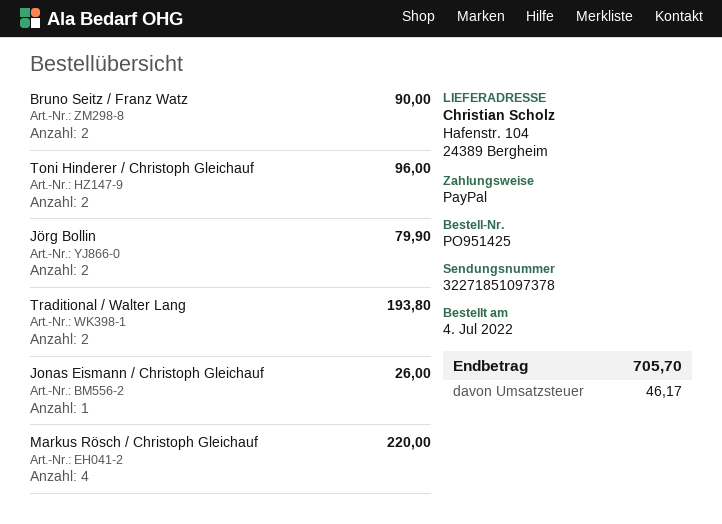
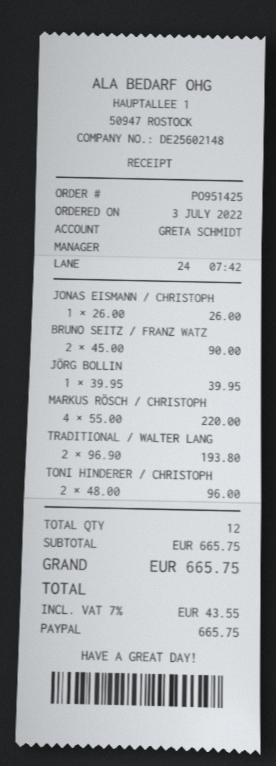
order date: 2022-07-04 -> 2022-07-03
Jörg Bollin: 2 for 79.90 -> 1 for 39.95
tax: 46.17 -> 43.55
total: 705.70 -> 665.75

